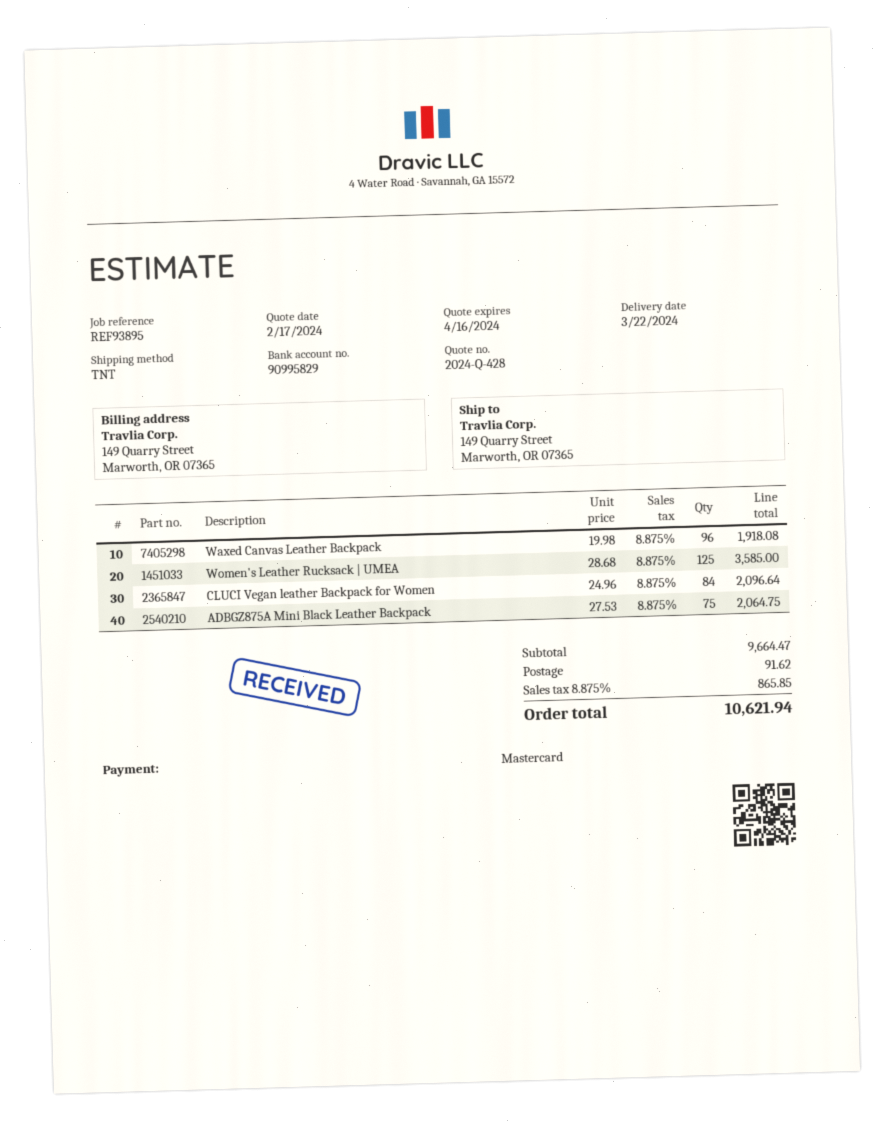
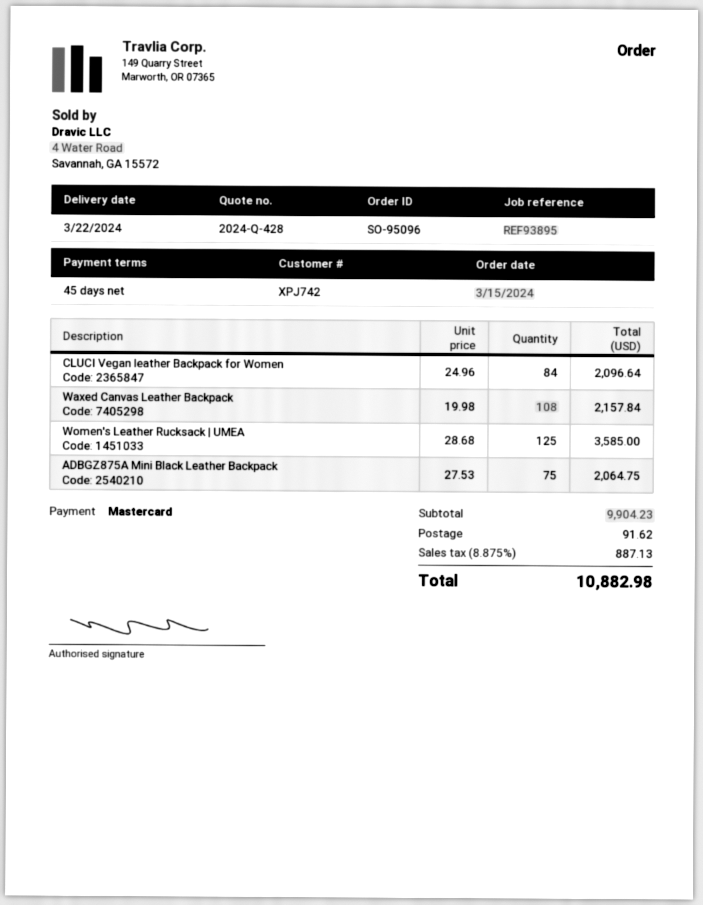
Waxed Canvas Leather Backpack: 96 x 19.98 = 1918.08 -> 108 x 19.98 = 2157.84
subtotal: 9664.47 -> 9904.23
tax: 8.875% = 865.85 -> 8.875% = 887.13
total: 10621.94 -> 10882.98

